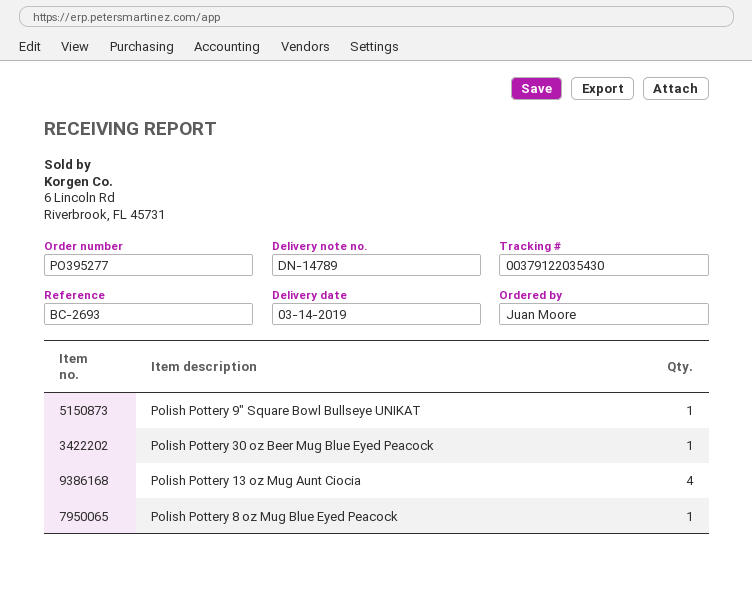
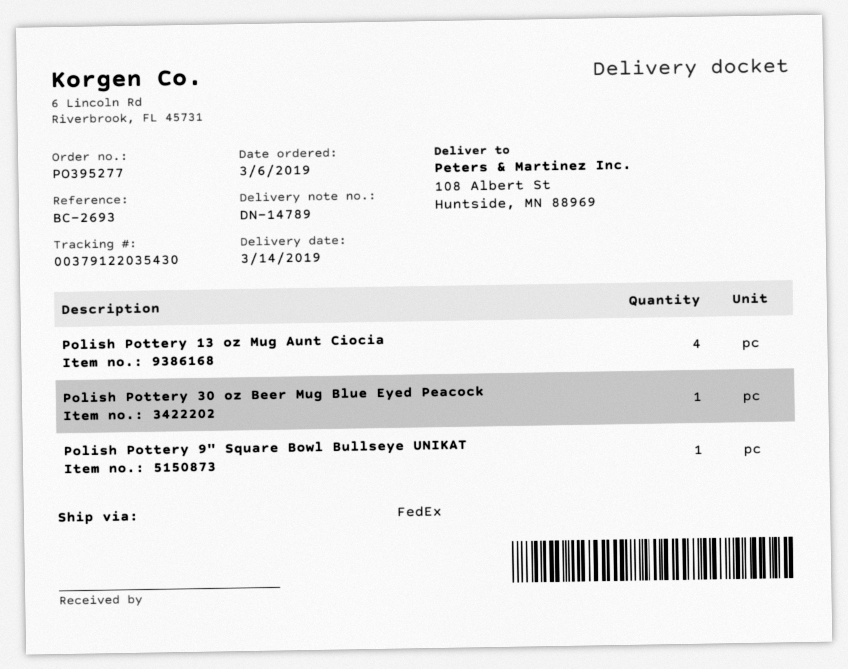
Polish Pottery 8 oz Mug Blue Eyed Peacock: 1 -> none

